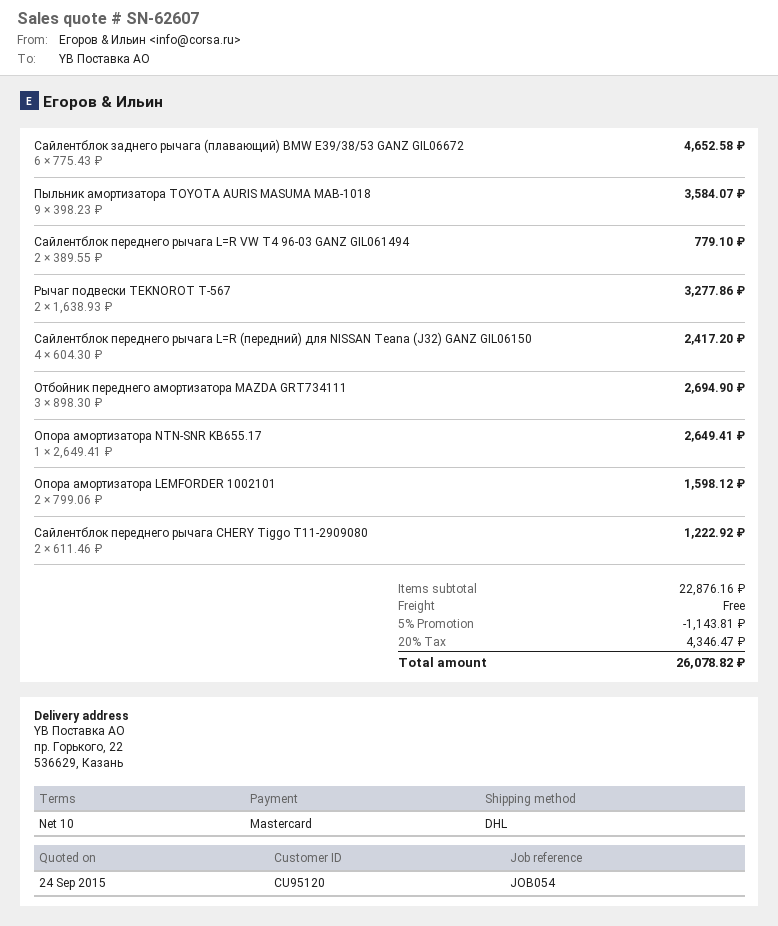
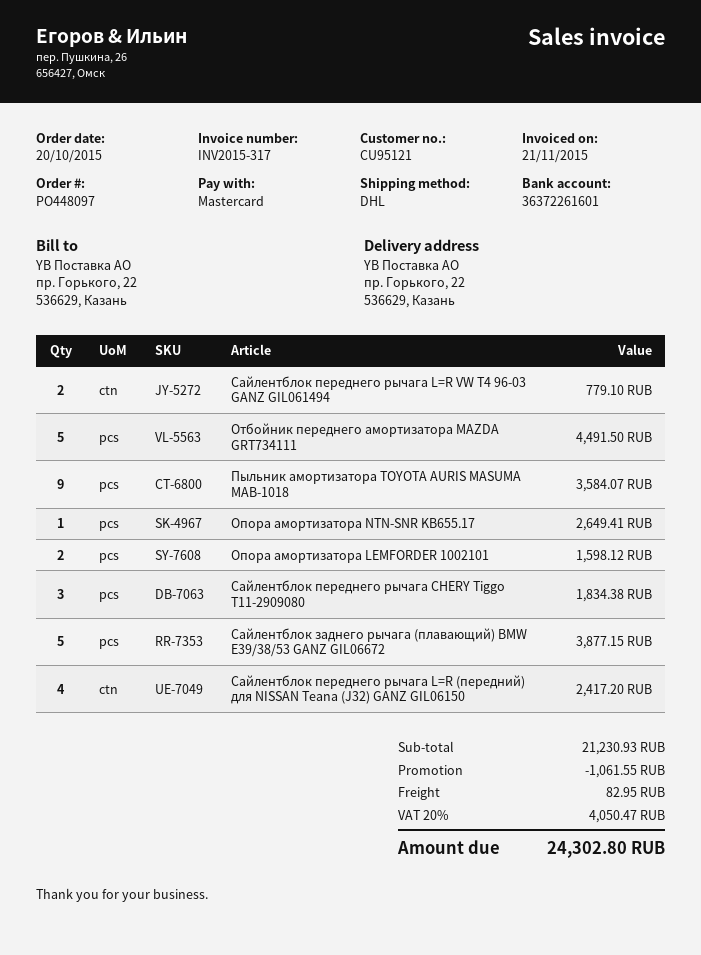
customer number: CU95120 -> CU95121
Сайлентблок заднего рычага (плавающий) BMW E39/38/53 GANZ GIL06672: 6 for 4652.58 -> 5 for 3877.15
Рычаг подвески TEKNOROT T-567: 2 for 3277.86 -> none
Отбойник переднего амортизатора MAZDA GRT734111: 3 for 2694.90 -> 5 for 4491.50
Сайлентблок переднего рычага CHERY Tiggo T11-2909080: 2 for 1222.92 -> 3 for 1834.38
subtotal: 22876.16 -> 21230.93
discount: 1143.81 -> 1061.55
shipping: 0.00 -> 82.95
tax: 20% = 4346.47 -> 20% = 4050.47
total: 26078.82 -> 24302.80

